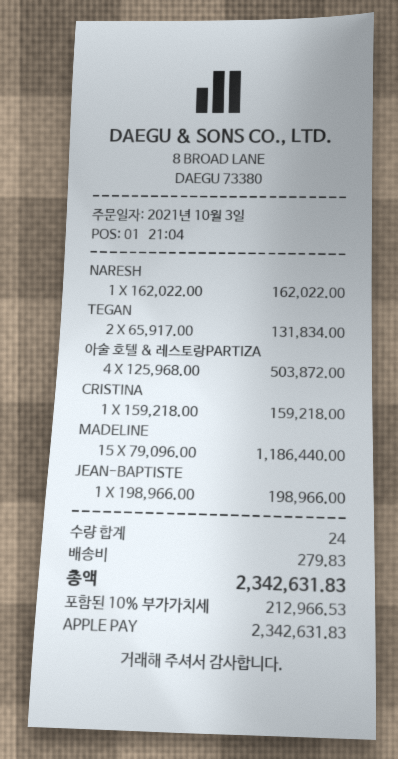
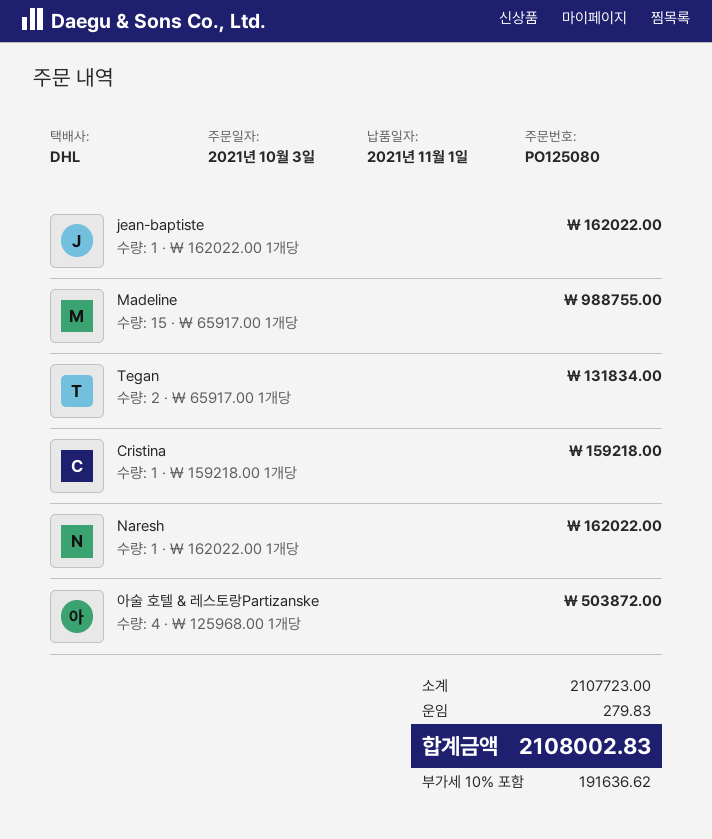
MADELINE: 15 x 79096.00 = 1186440.00 -> 15 x 65917.00 = 988755.00
JEAN-BAPTISTE: 1 x 198966.00 = 198966.00 -> 1 x 162022.00 = 162022.00
tax: 10% = 212966.53 -> 10% = 191636.62
total: 2342631.83 -> 2108002.83

